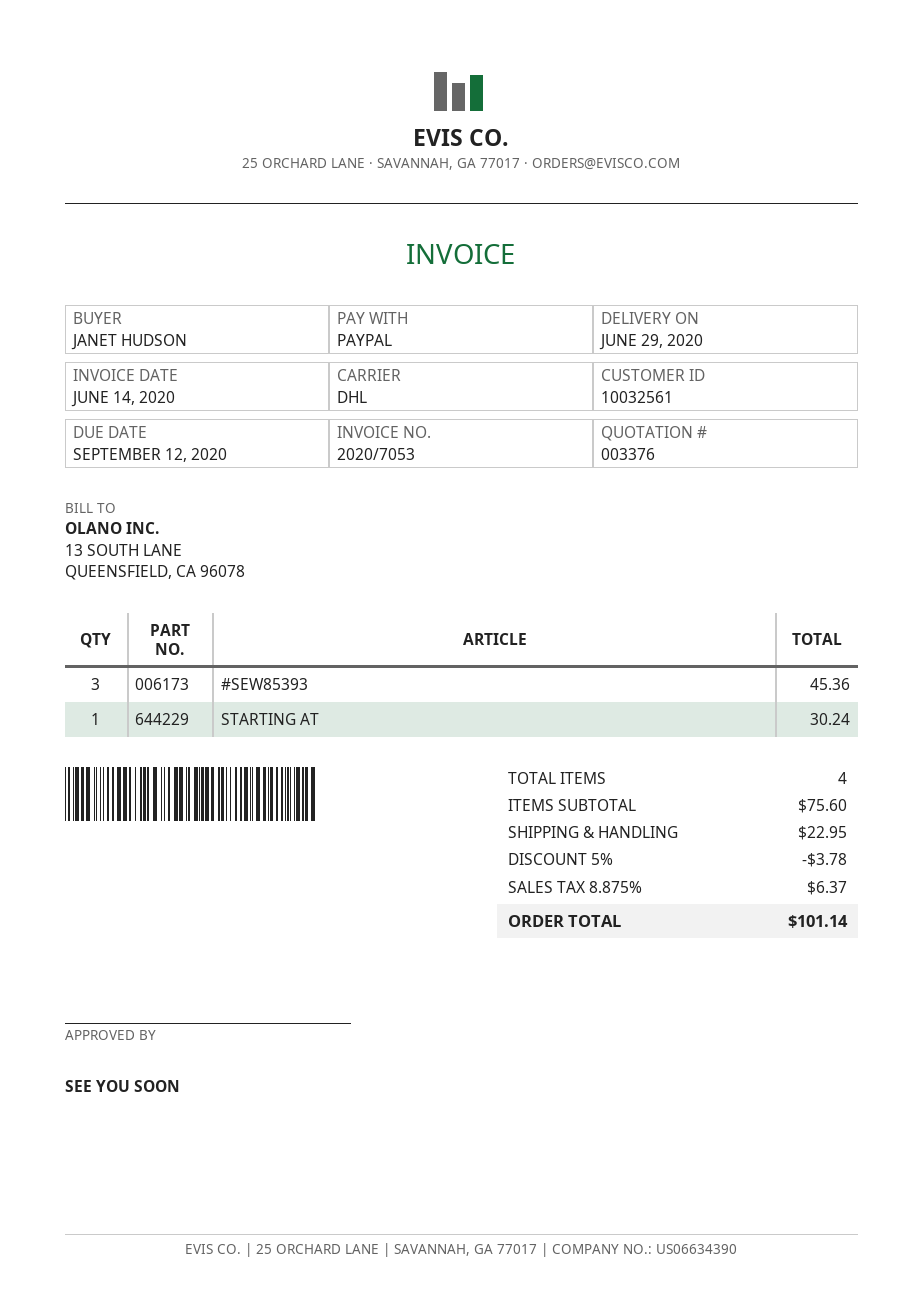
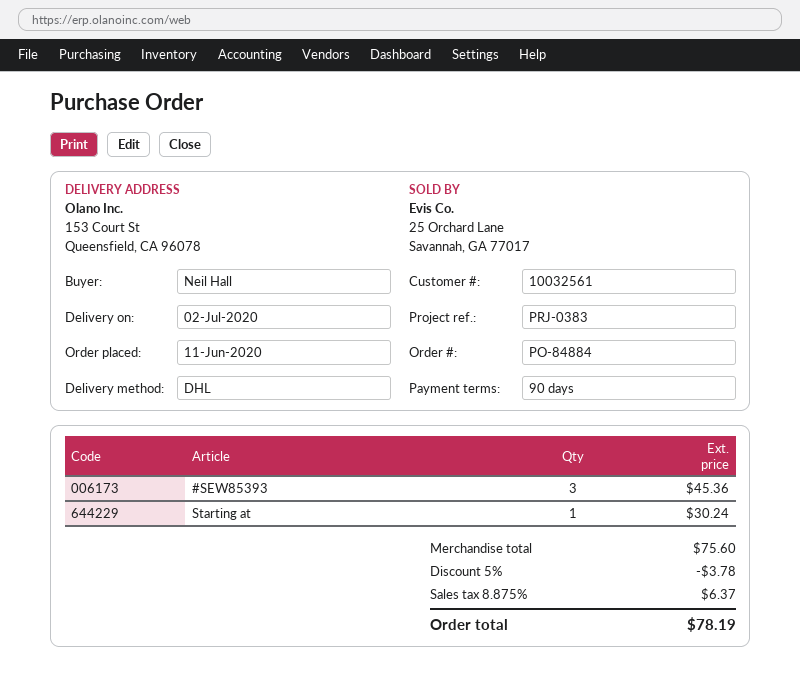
delivery date: 2020-06-29 -> 2020-07-02
ordered by: JANET HUDSON -> Neil Hall
shipping: 22.95 -> none
total: 101.14 -> 78.19

